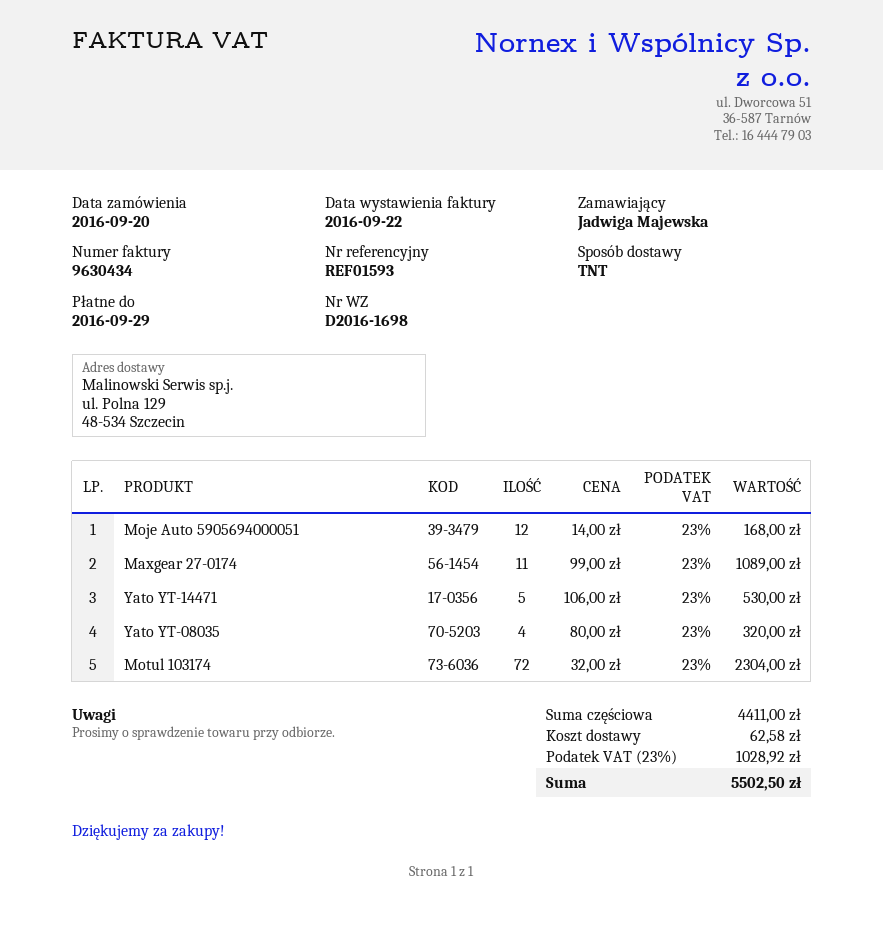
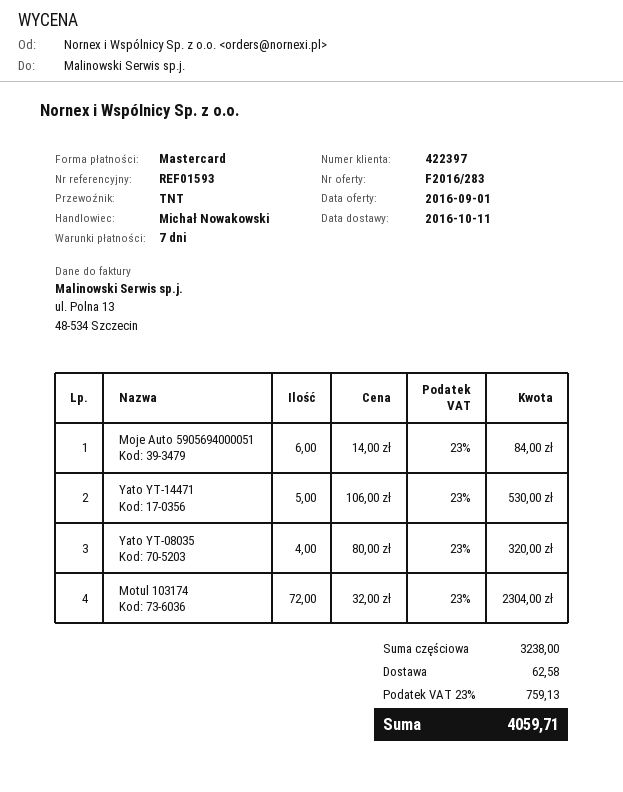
Moje Auto 5905694000051: 12 x 14.00 = 168.00 -> 6 x 14.00 = 84.00
Maxgear 27-0174: 11 x 99.00 = 1089.00 -> none
subtotal: 4411.00 -> 3238.00
tax: 23% = 1028.92 -> 23% = 759.13
total: 5502.50 -> 4059.71

